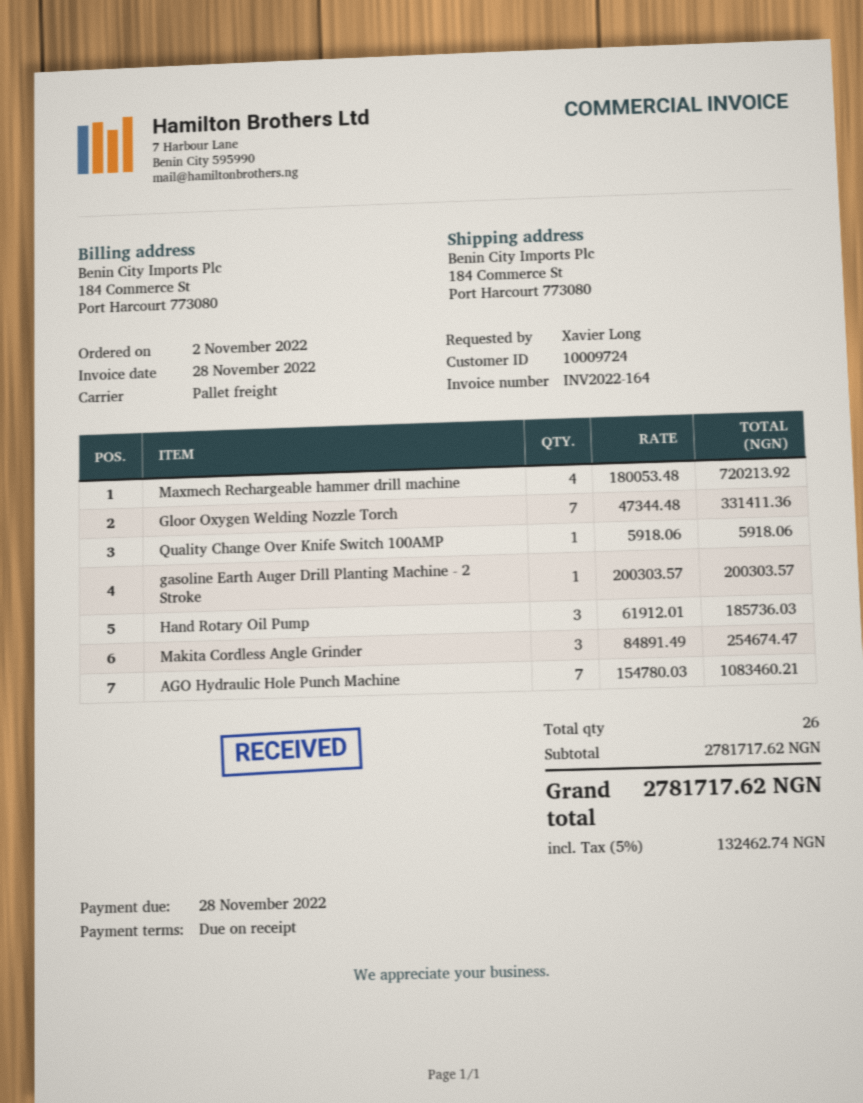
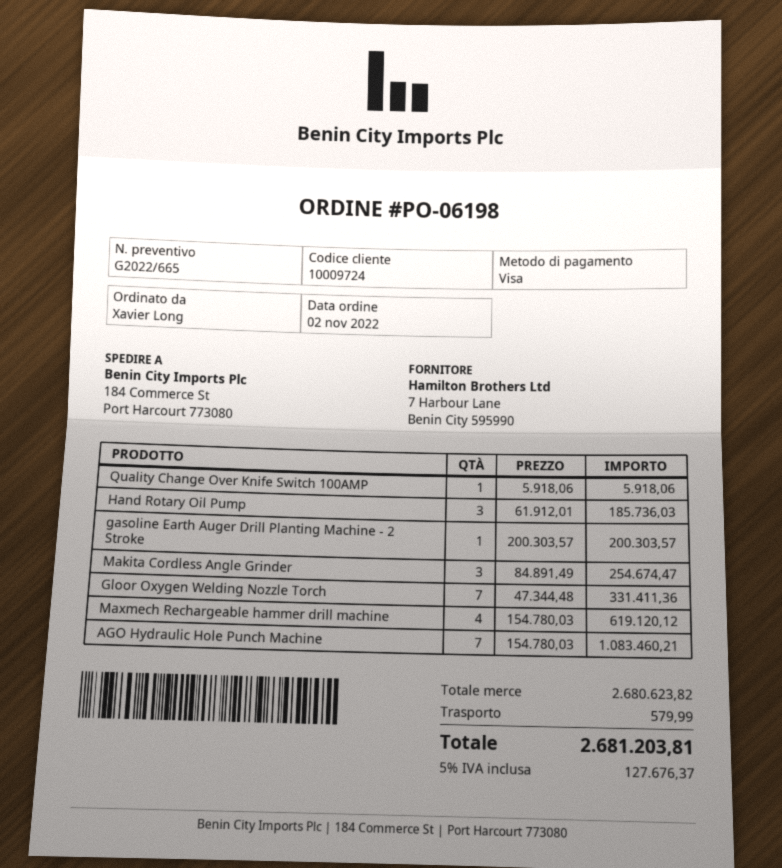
Maxmech Rechargeable hammer drill machine: 4 x 180053.48 = 720213.92 -> 4 x 154780.03 = 619120.12
subtotal: 2781717.62 -> 2680623.82
shipping: none -> 579.99
tax: 5% = 132462.74 -> 5% = 127676.37
total: 2781717.62 -> 2681203.81

